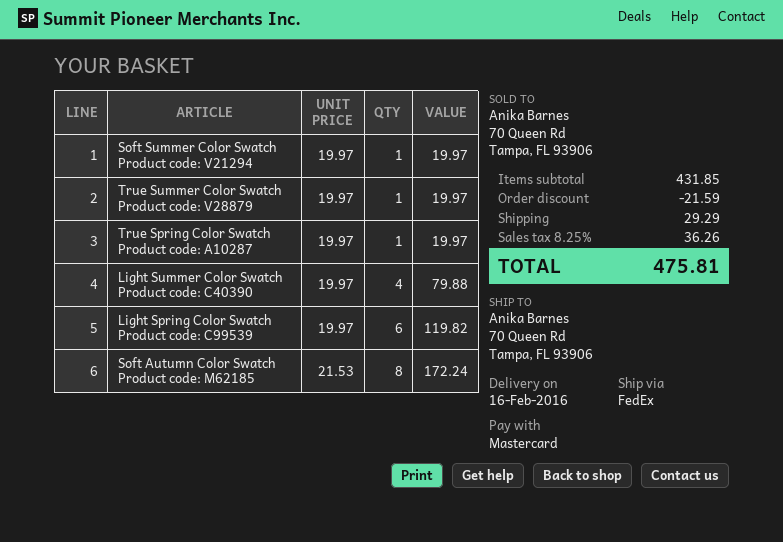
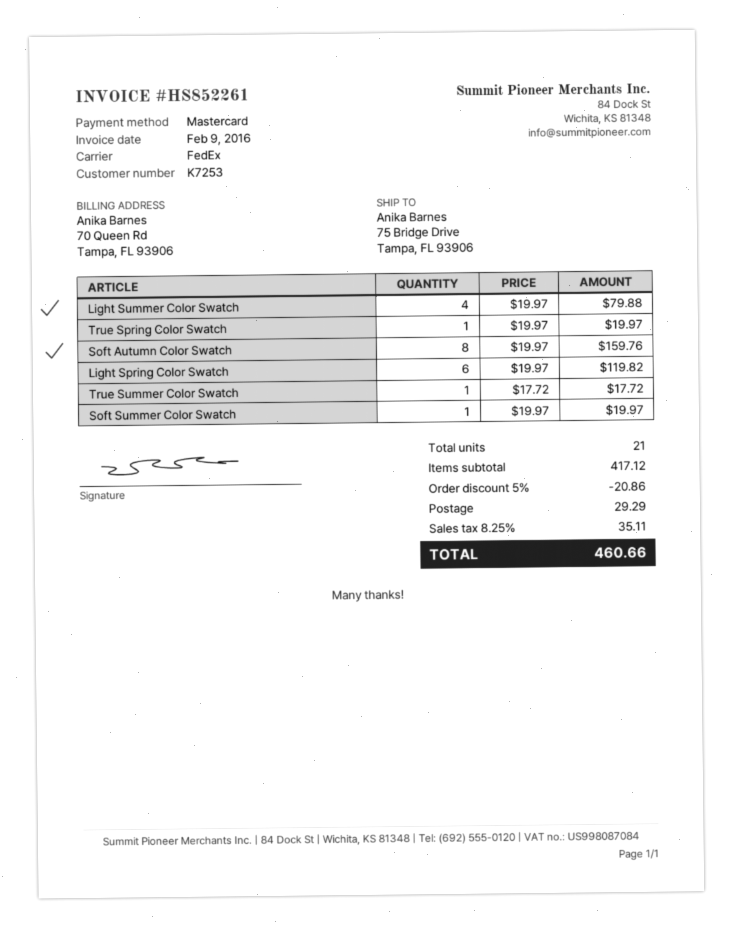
ship to: 70 Queen Rd, Tampa, FL 93906 -> 75 Bridge Drive, Tampa, FL 93906
True Summer Color Swatch: 1 x 19.97 = 19.97 -> 1 x 17.72 = 17.72
Soft Autumn Color Swatch: 8 x 21.53 = 172.24 -> 8 x 19.97 = 159.76
subtotal: 431.85 -> 417.12
discount: 21.59 -> 20.86
tax: 8.25% = 36.26 -> 8.25% = 35.11
total: 475.81 -> 460.66

